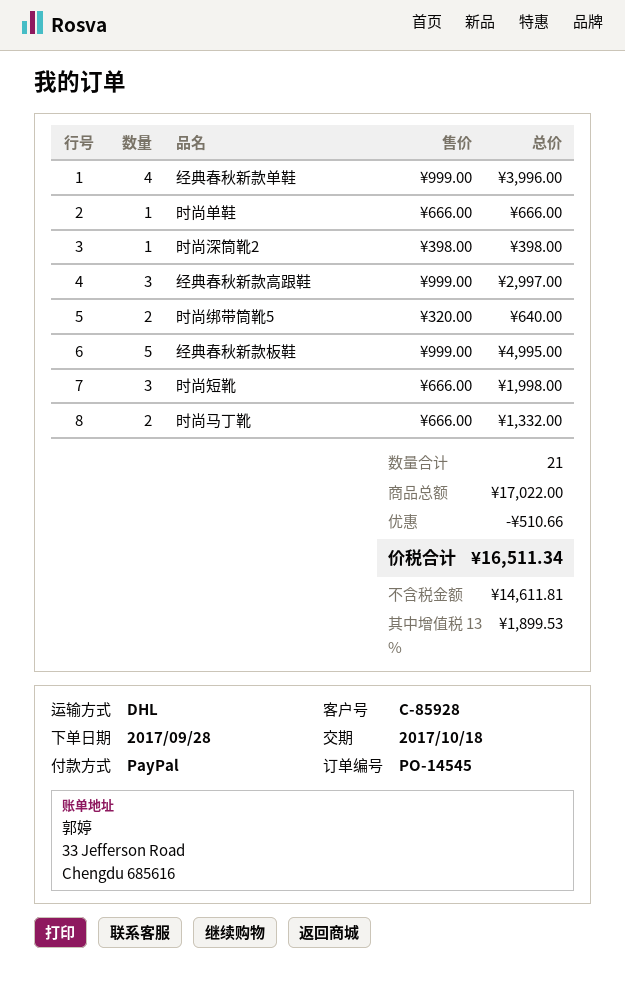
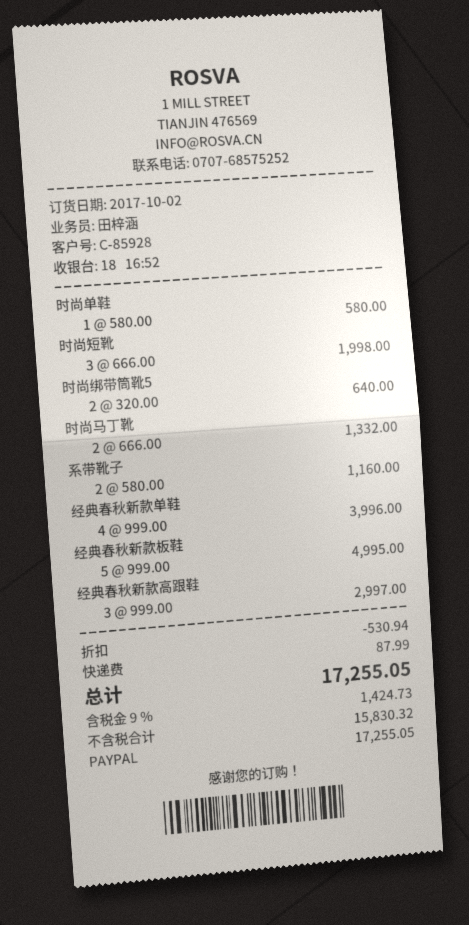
order date: 2017-09-28 -> 2017-10-02
时尚单鞋: 1 x 666.00 = 666.00 -> 1 x 580.00 = 580.00
时尚深筒靴2: 1 x 398.00 = 398.00 -> none
系带靴子: none -> 2 x 580.00 = 1160.00
discount: 510.66 -> 530.94
shipping: none -> 87.99
net: 14611.81 -> 15830.32
tax: 13% = 1899.53 -> 9% = 1424.73
total: 16511.34 -> 17255.05

